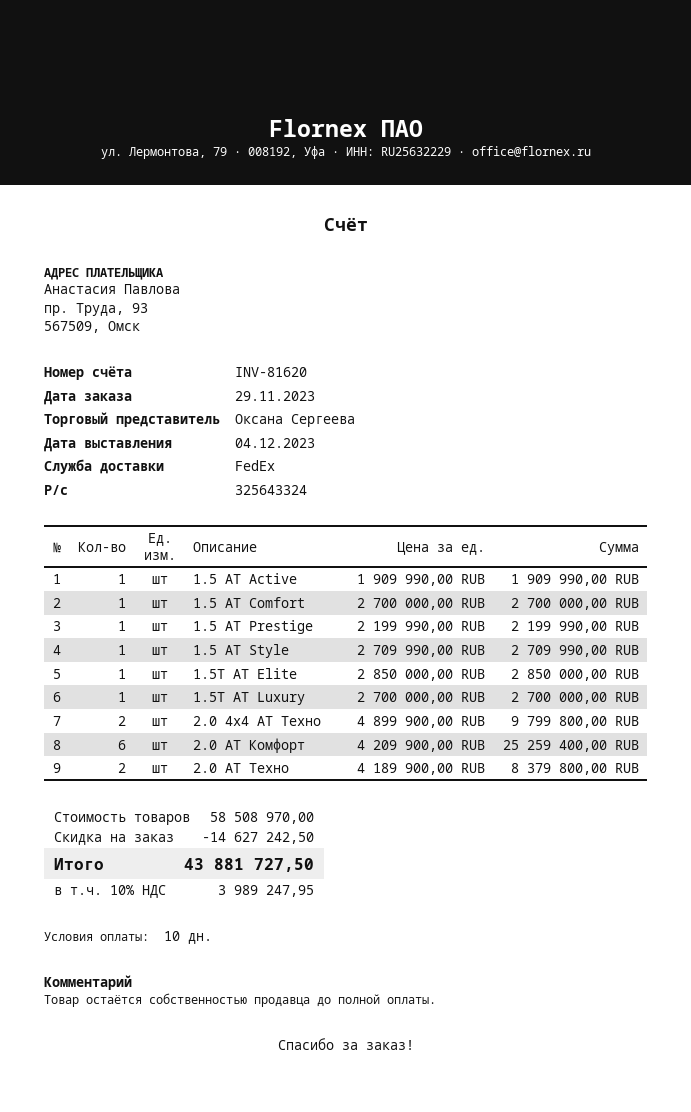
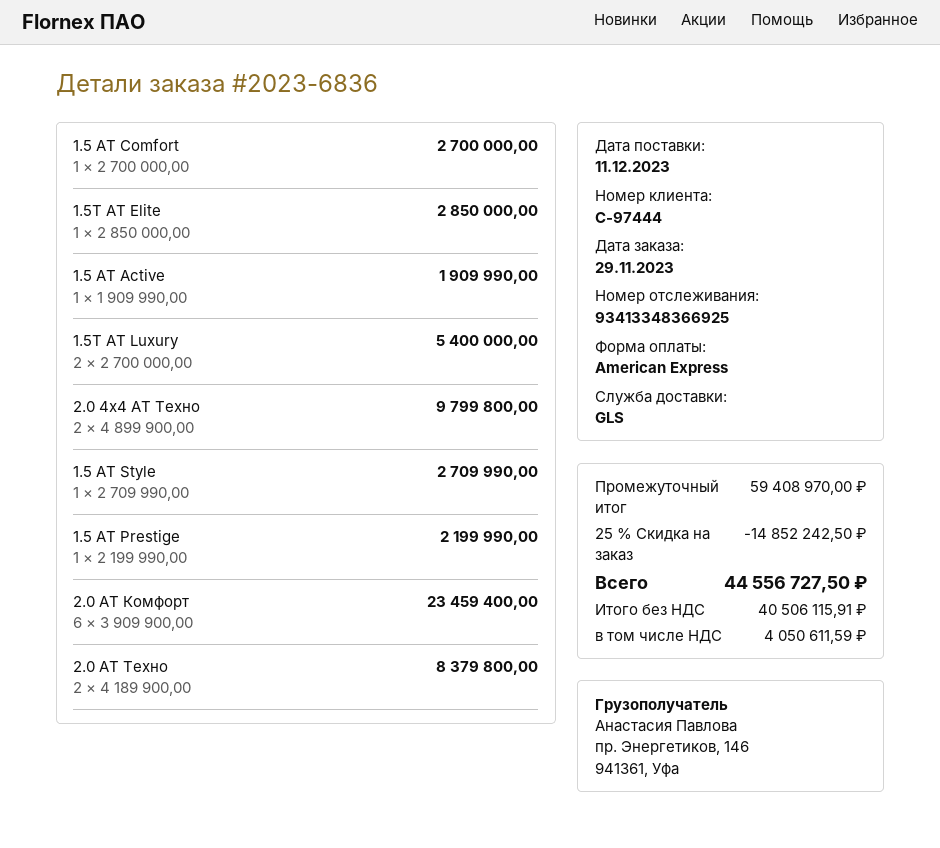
shipping method: FedEx -> GLS
1.5T AT Luxury: 1 x 2700000.00 = 2700000.00 -> 2 x 2700000.00 = 5400000.00
2.0 AT Комфорт: 6 x 4209900.00 = 25259400.00 -> 6 x 3909900.00 = 23459400.00
subtotal: 58508970.00 -> 59408970.00
discount: 14627242.50 -> 14852242.50
tax: 3989247.95 -> 4050611.59
total: 43881727.50 -> 44556727.50

